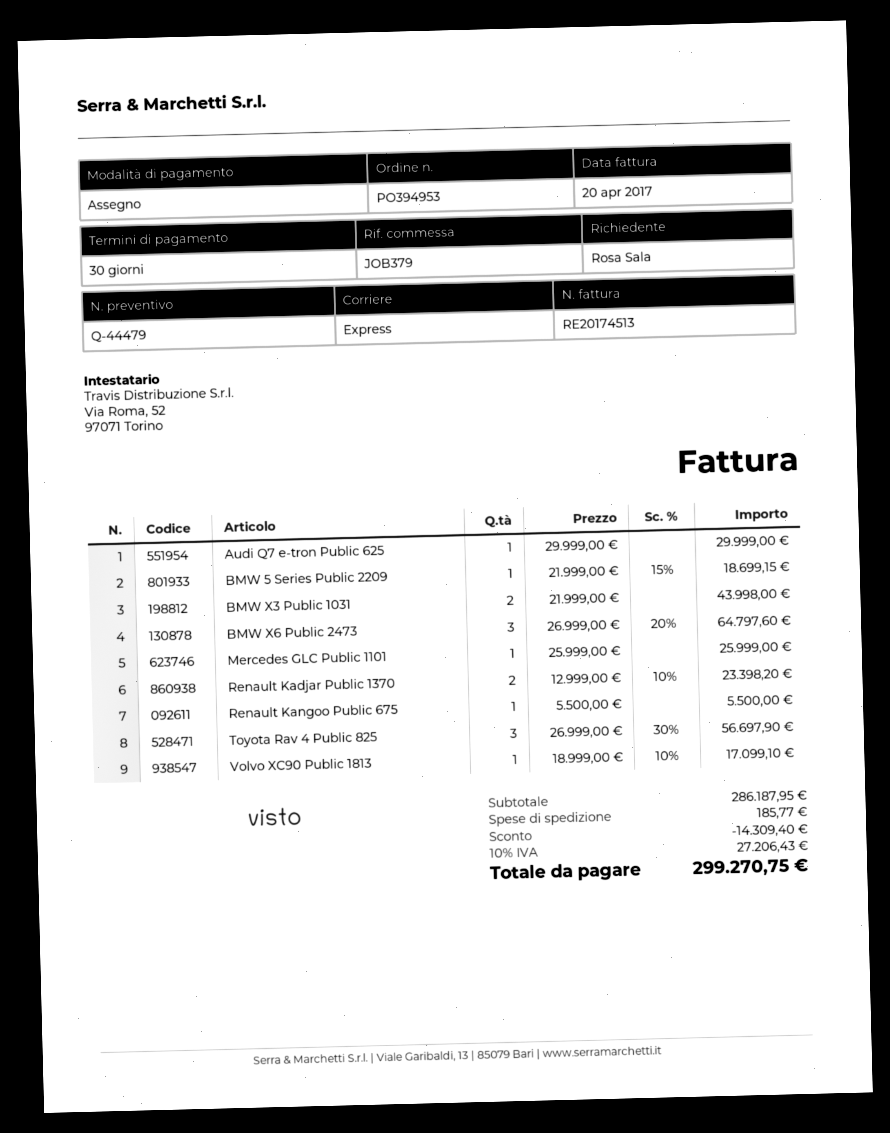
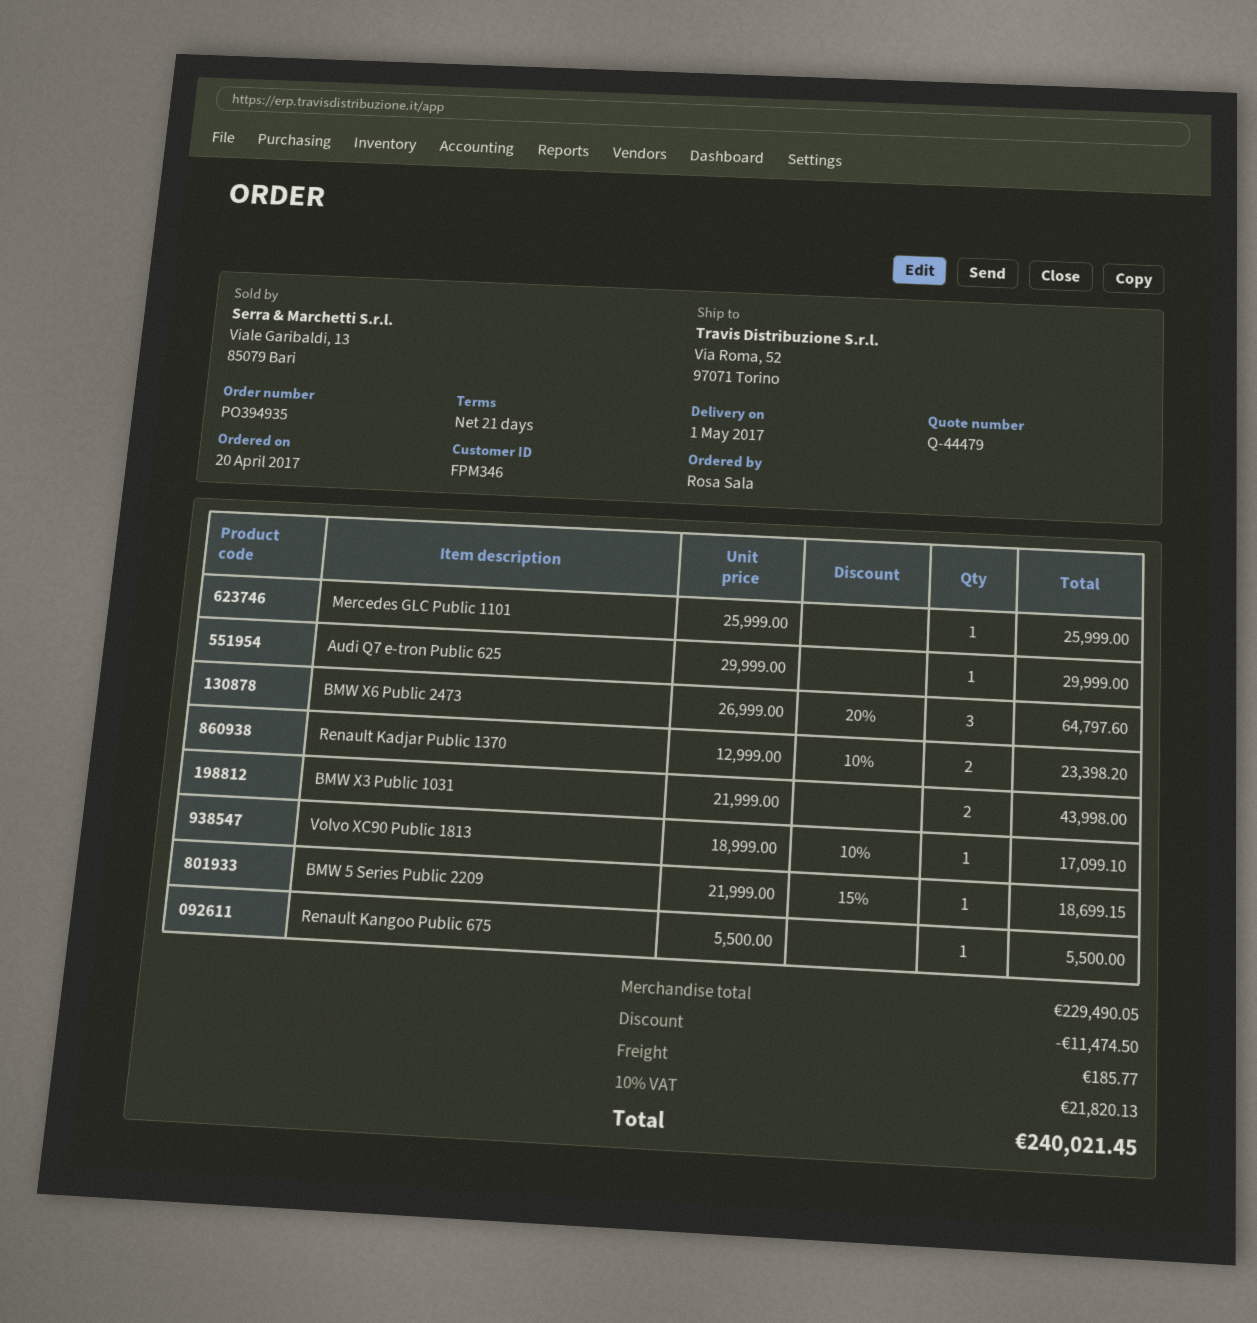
order number: PO394953 -> PO394935
payment terms: 30 days -> 21 days
Toyota Rav 4 Public 825: 3 x 26999.00 - 30% = 56697.90 -> none
subtotal: 286187.95 -> 229490.05
discount: 14309.40 -> 11474.50
tax: 10% = 27206.43 -> 10% = 21820.13
total: 299270.75 -> 240021.45

